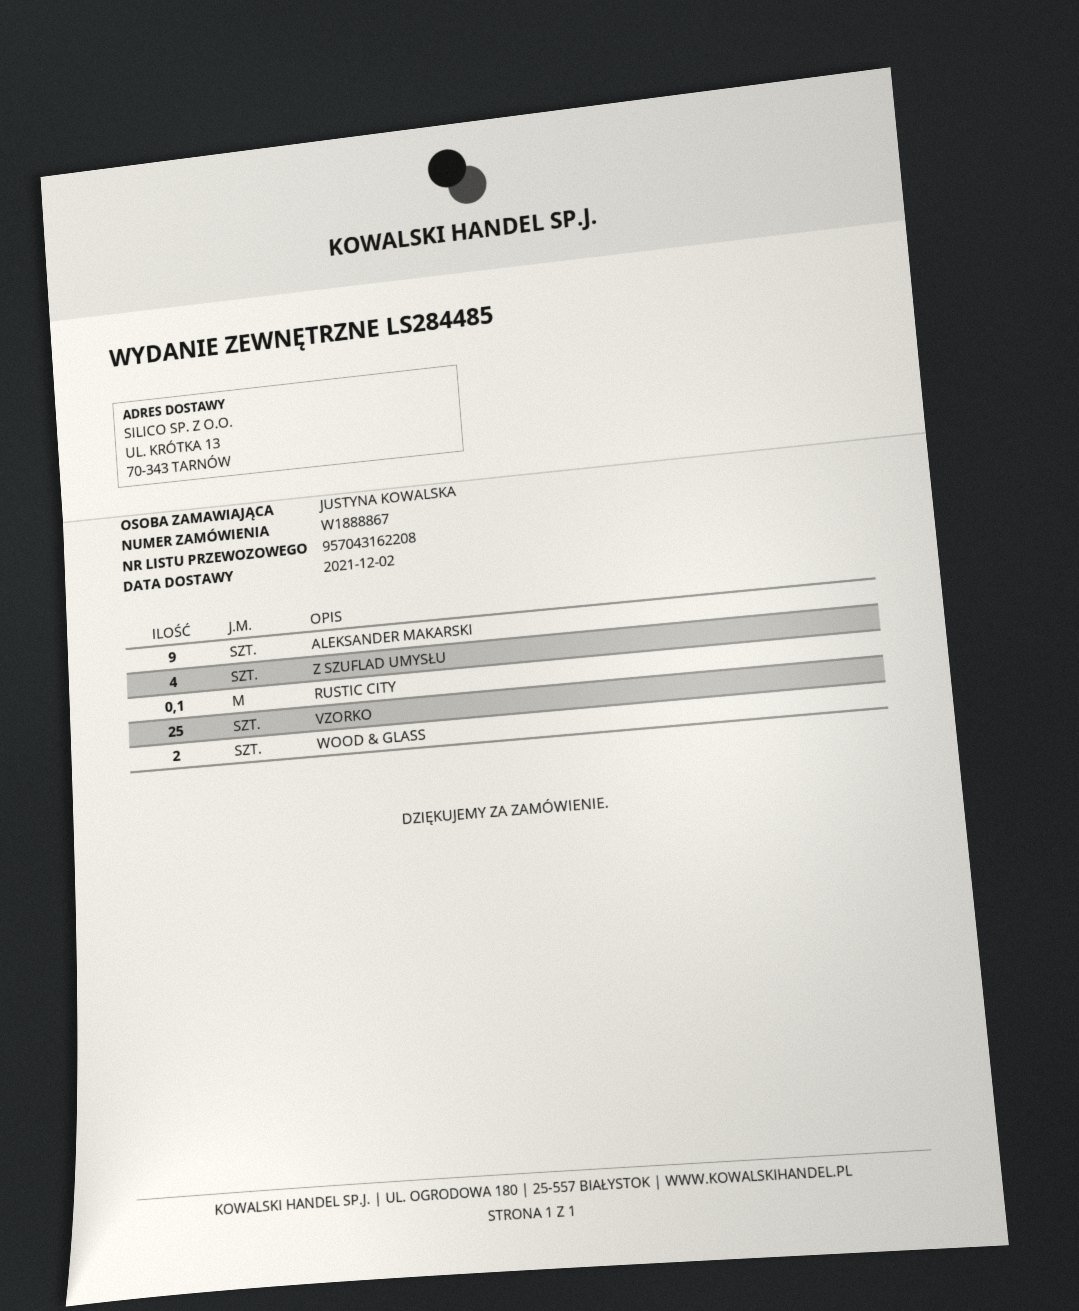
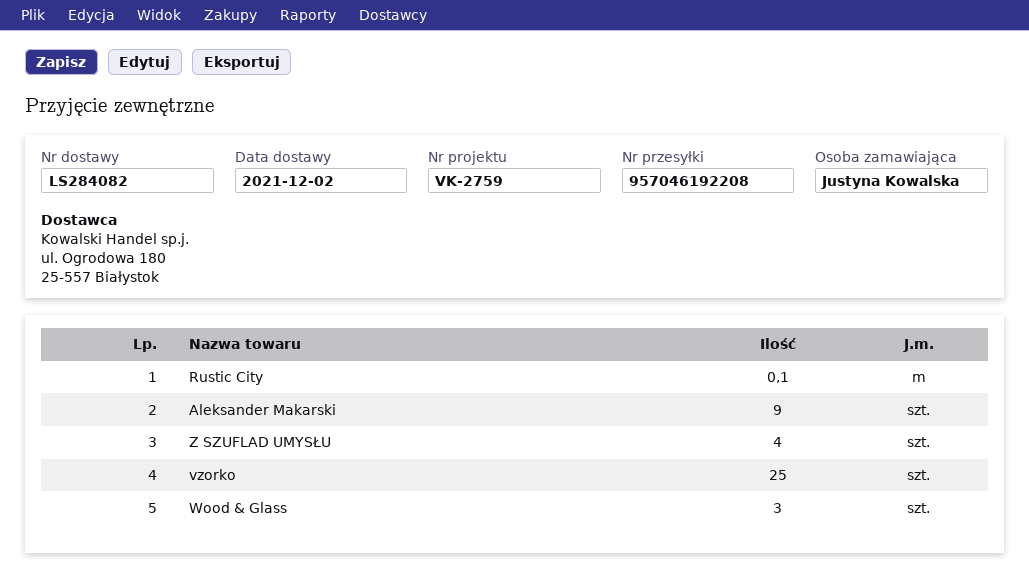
delivery note number: LS284485 -> LS284082
tracking number: 957043162208 -> 957046192208
WOOD & GLASS: 2 -> 3

